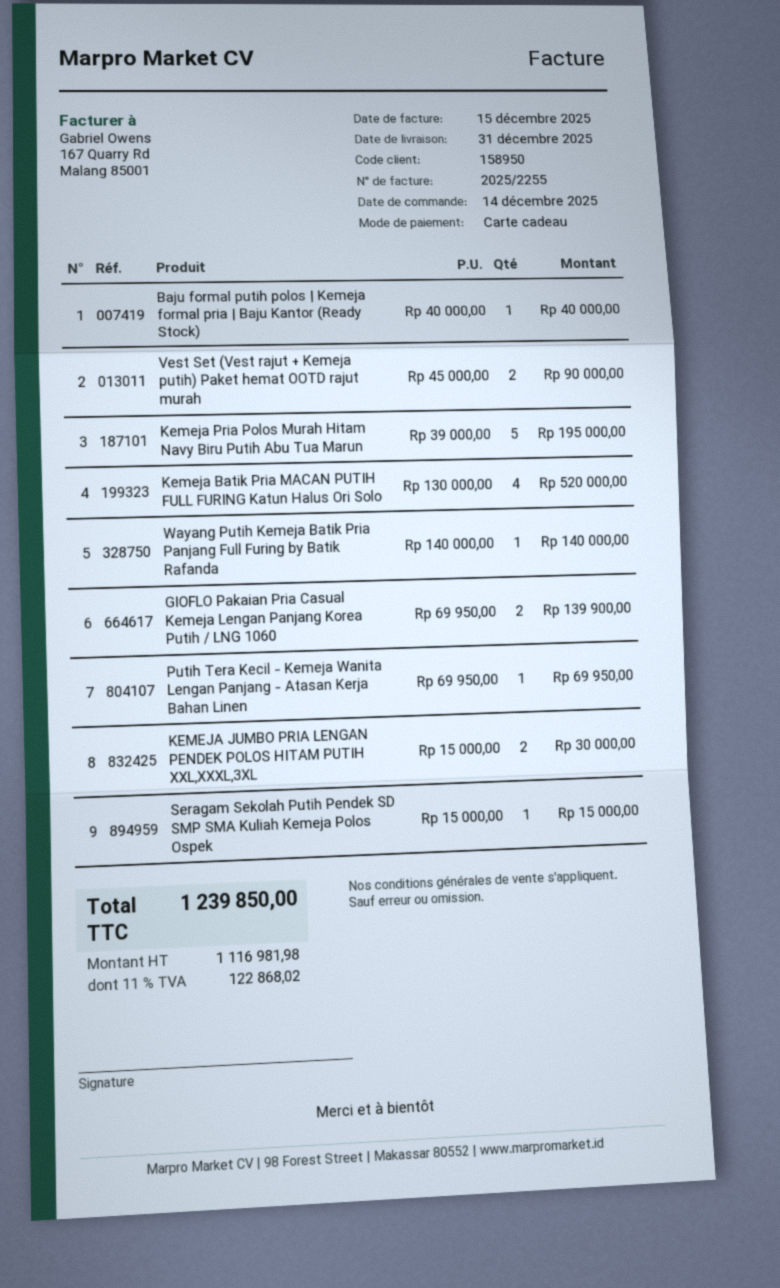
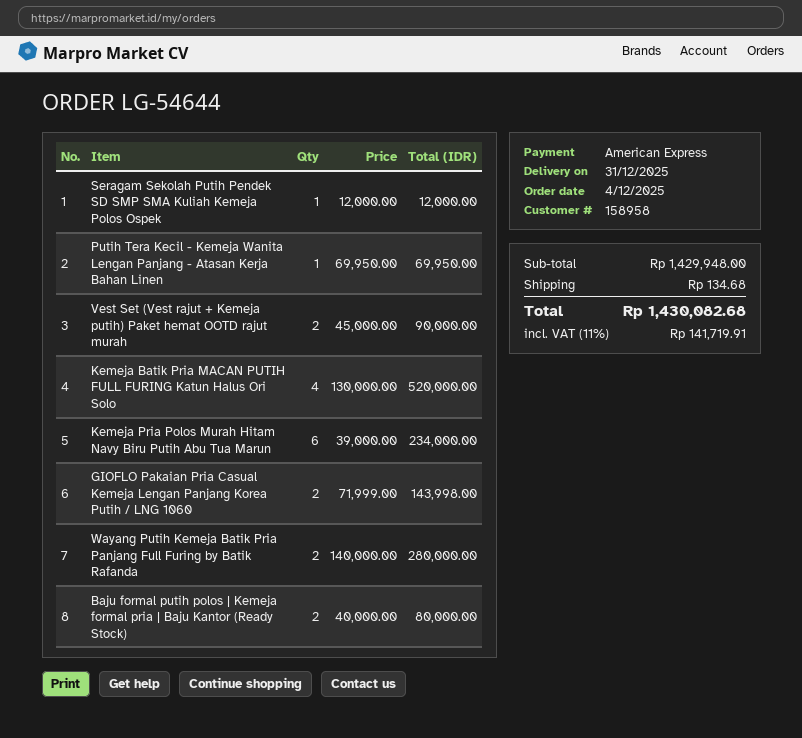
order date: 2025-12-14 -> 2025-12-04
customer number: 158950 -> 158958
payment method: gift card -> American Express
Baju formal putih polos | Kemeja formal pria | Baju Kantor (Ready Stock): 1 x 40000.00 = 40000.00 -> 2 x 40000.00 = 80000.00
Kemeja Pria Polos Murah Hitam Navy Biru Putih Abu Tua Marun: 5 x 39000.00 = 195000.00 -> 6 x 39000.00 = 234000.00
Wayang Putih Kemeja Batik Pria Panjang Full Furing by Batik Rafanda: 1 x 140000.00 = 140000.00 -> 2 x 140000.00 = 280000.00
GIOFLO Pakaian Pria Casual Kemeja Lengan Panjang Korea Putih / LNG 1060: 2 x 69950.00 = 139900.00 -> 2 x 71999.00 = 143998.00
KEMEJA JUMBO PRIA LENGAN PENDEK POLOS HITAM PUTIH XXL,XXXL,3XL: 2 x 15000.00 = 30000.00 -> none
Seragam Sekolah Putih Pendek SD SMP SMA Kuliah Kemeja Polos Ospek: 1 x 15000.00 = 15000.00 -> 1 x 12000.00 = 12000.00
shipping: none -> 134.68
tax: 11% = 122868.02 -> 11% = 141719.91
total: 1239850.00 -> 1430082.68

